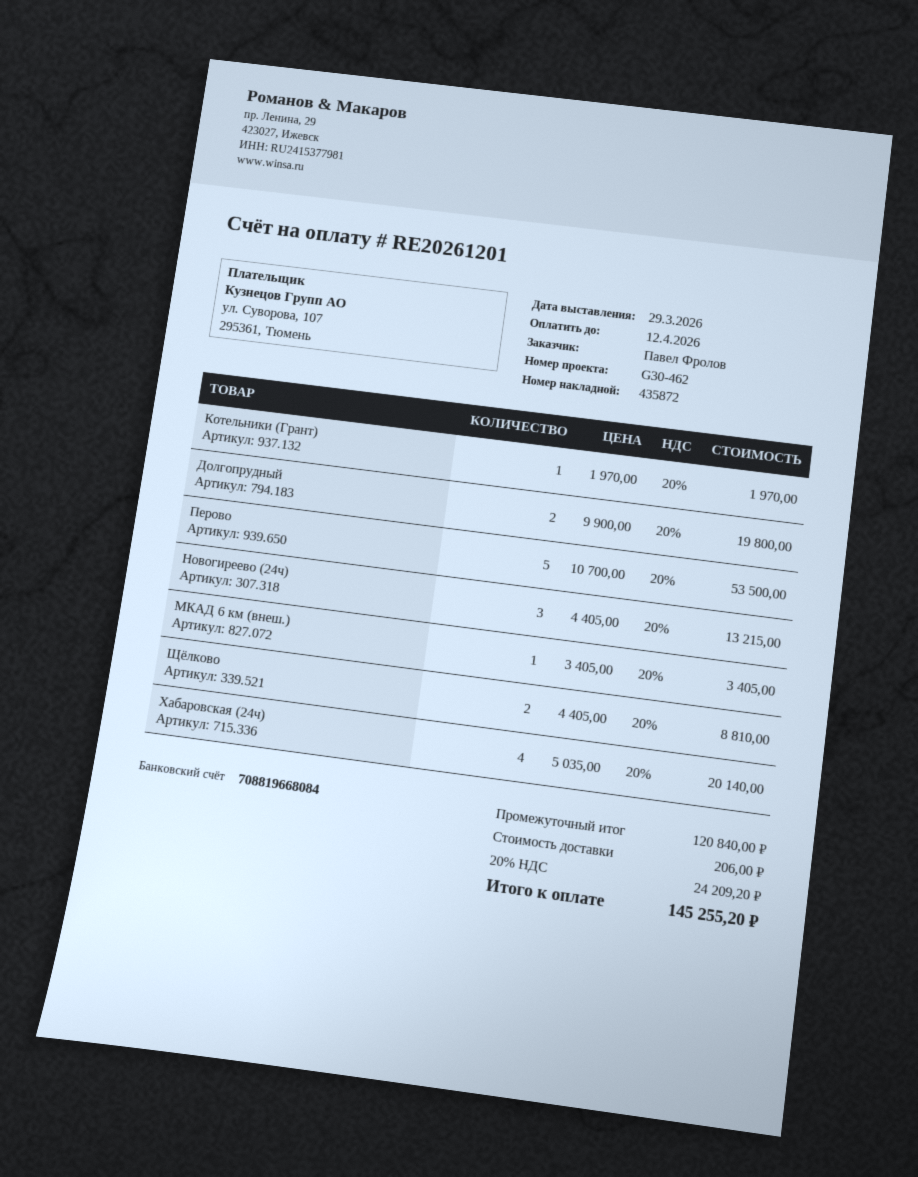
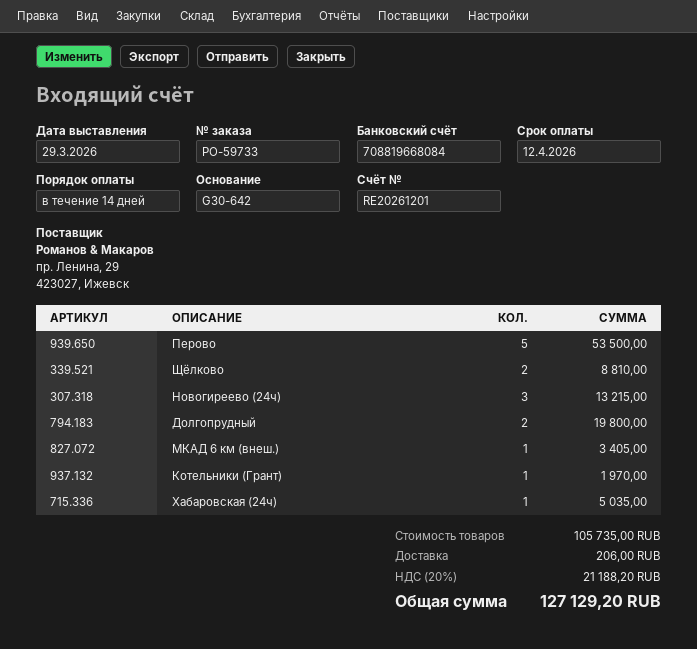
reference: G30-462 -> G30-642
Хабаровская (24ч): 4 for 20140.00 -> 1 for 5035.00
subtotal: 120840.00 -> 105735.00
tax: 20% = 24209.20 -> 20% = 21188.20
total: 145255.20 -> 127129.20

